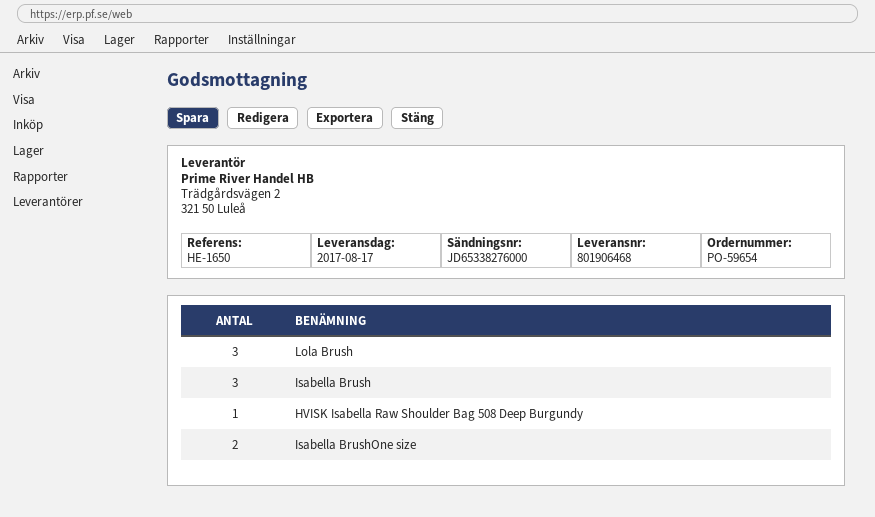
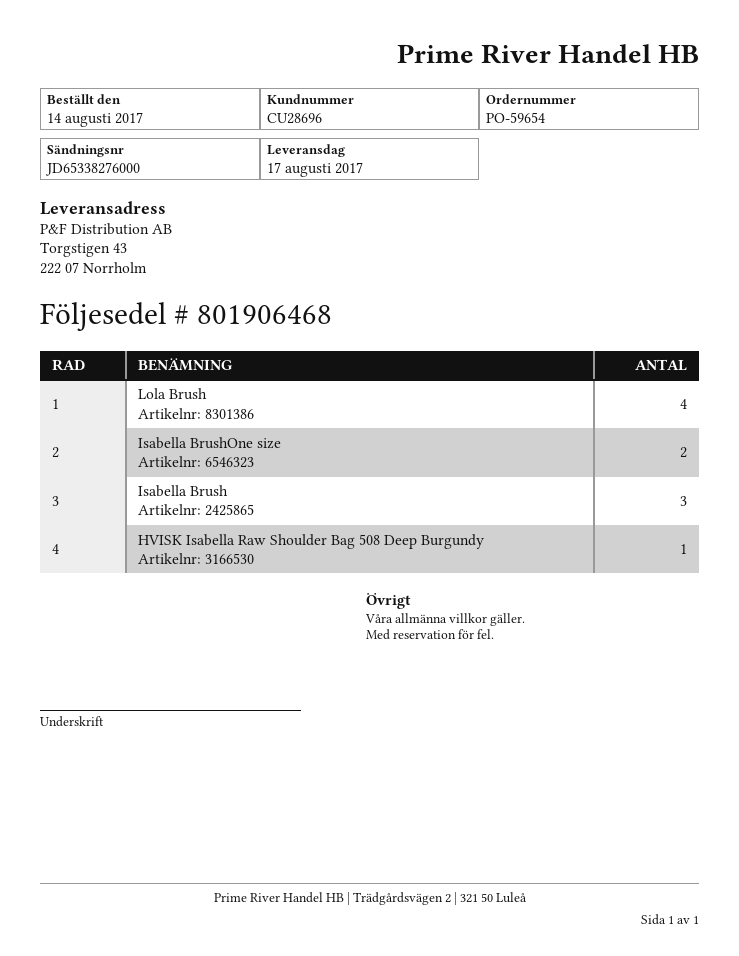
Lola Brush: 3 -> 4

